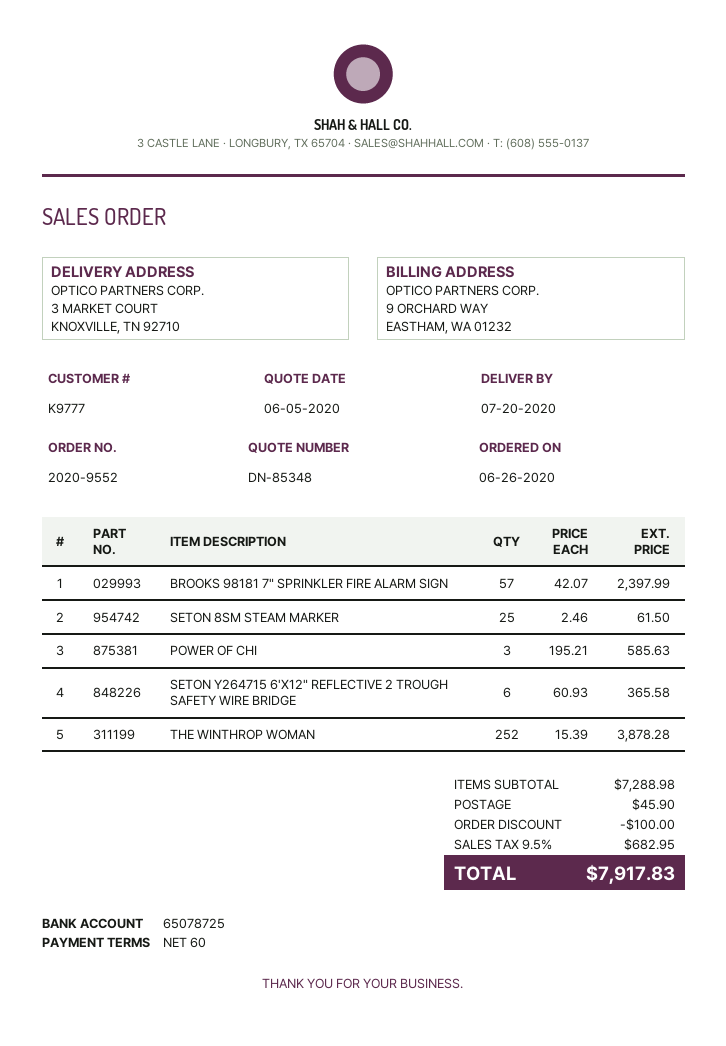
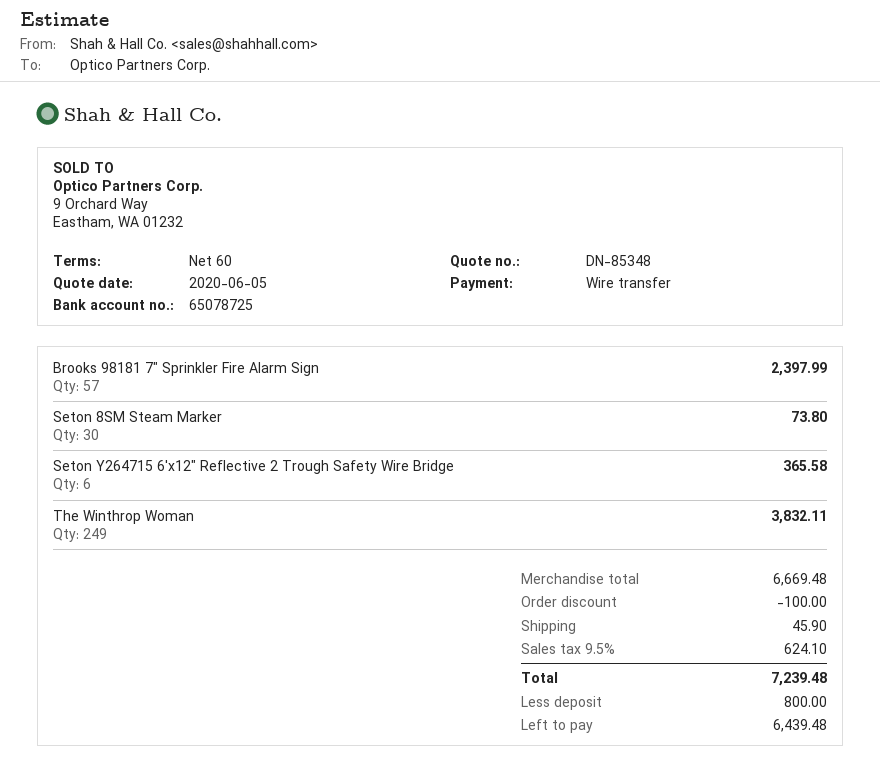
SETON 8SM STEAM MARKER: 25 for 61.50 -> 30 for 73.80
POWER OF CHI: 3 for 585.63 -> none
THE WINTHROP WOMAN: 252 for 3878.28 -> 249 for 3832.11
subtotal: 7288.98 -> 6669.48
tax: 9.5% = 682.95 -> 9.5% = 624.10
total: 7917.83 -> 7239.48

